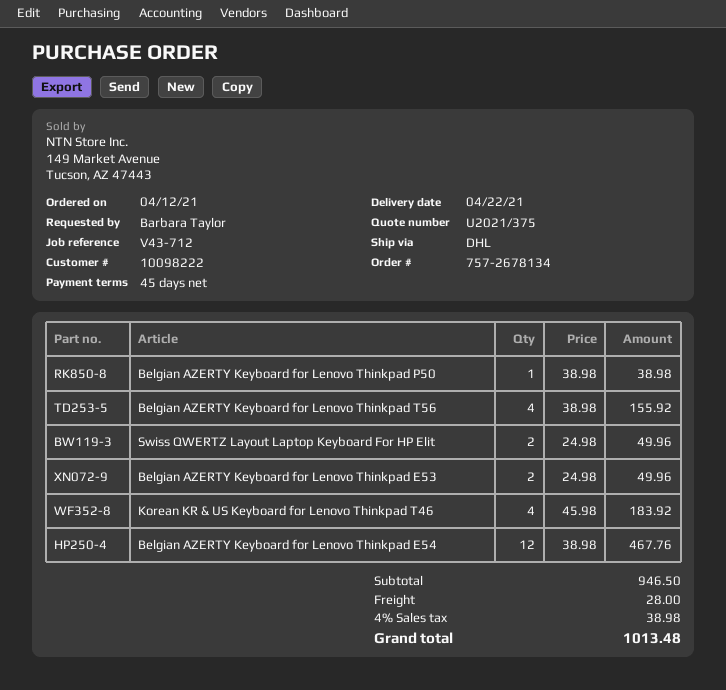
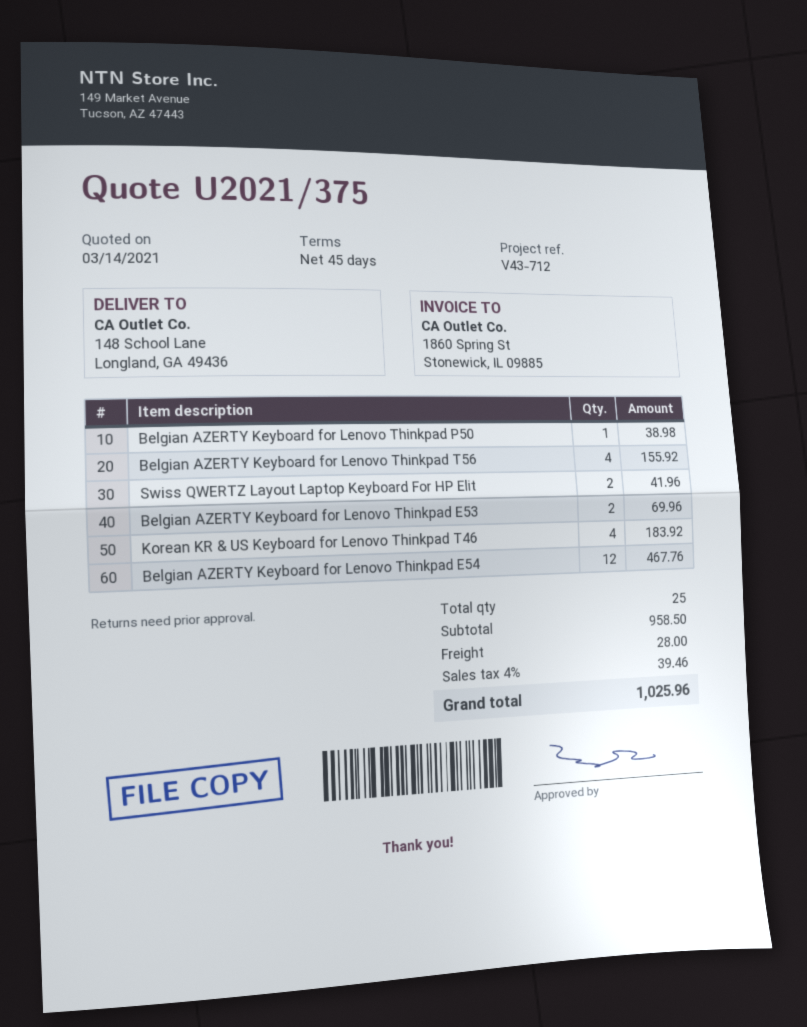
Swiss QWERTZ Layout Laptop Keyboard For HP Elit: 2 for 49.96 -> 2 for 41.96
Belgian AZERTY Keyboard for Lenovo Thinkpad E53: 2 for 49.96 -> 2 for 69.96
subtotal: 946.50 -> 958.50
tax: 4% = 38.98 -> 4% = 39.46
total: 1013.48 -> 1025.96

